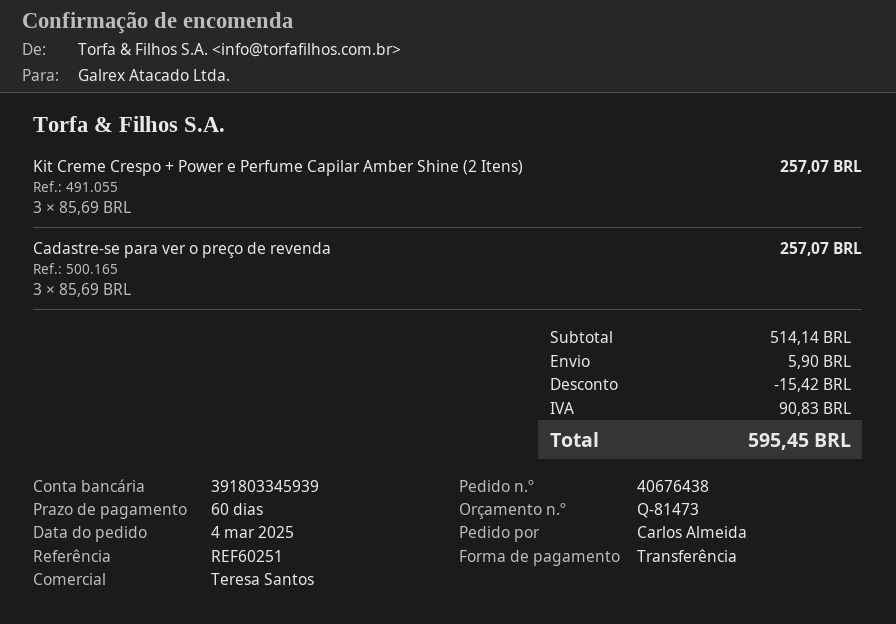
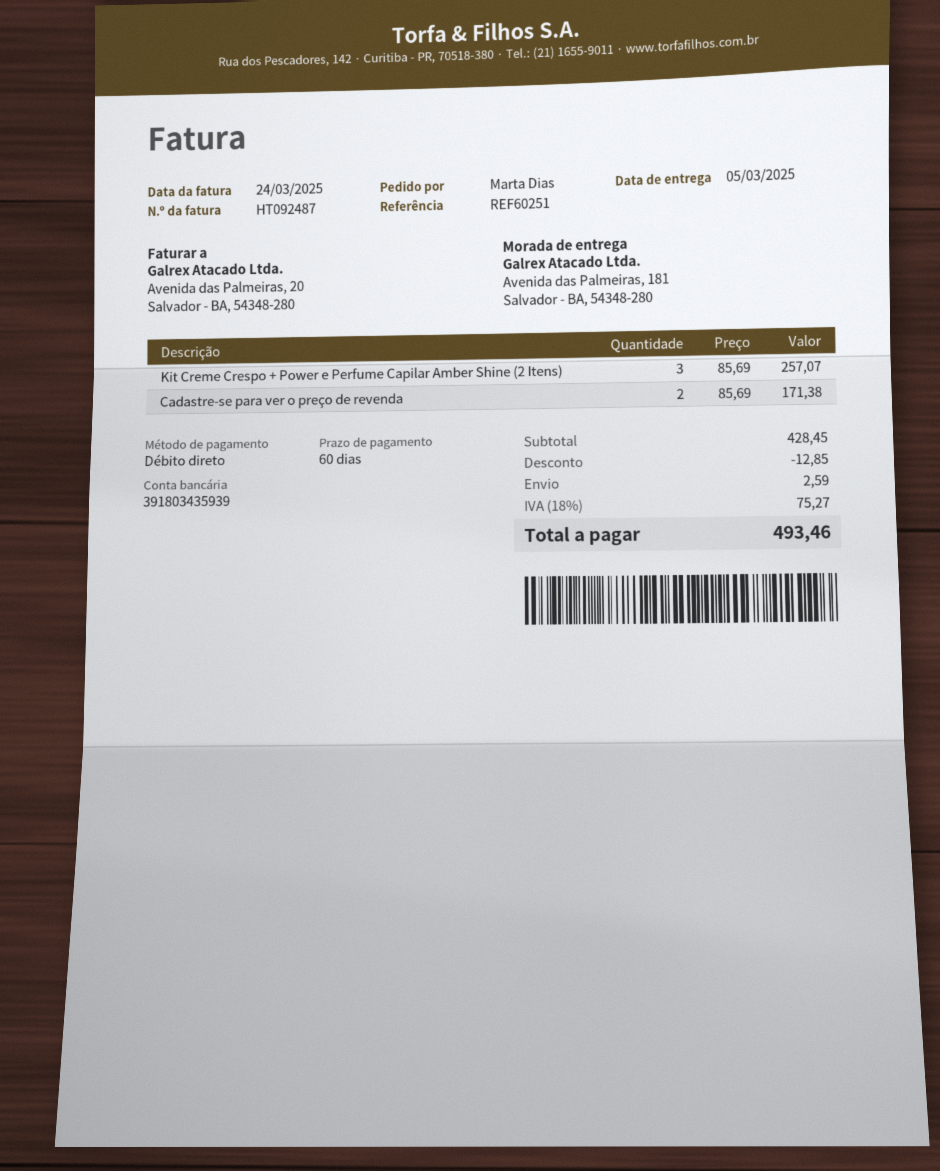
ordered by: Carlos Almeida -> Marta Dias
payment method: bank transfer -> direct debit
bank account: 391803345939 -> 391803435939
Cadastre-se para ver o preço de revenda: 3 x 85.69 = 257.07 -> 2 x 85.69 = 171.38
subtotal: 514.14 -> 428.45
discount: 15.42 -> 12.85
shipping: 5.90 -> 2.59
tax: 90.83 -> 75.27
total: 595.45 -> 493.46

